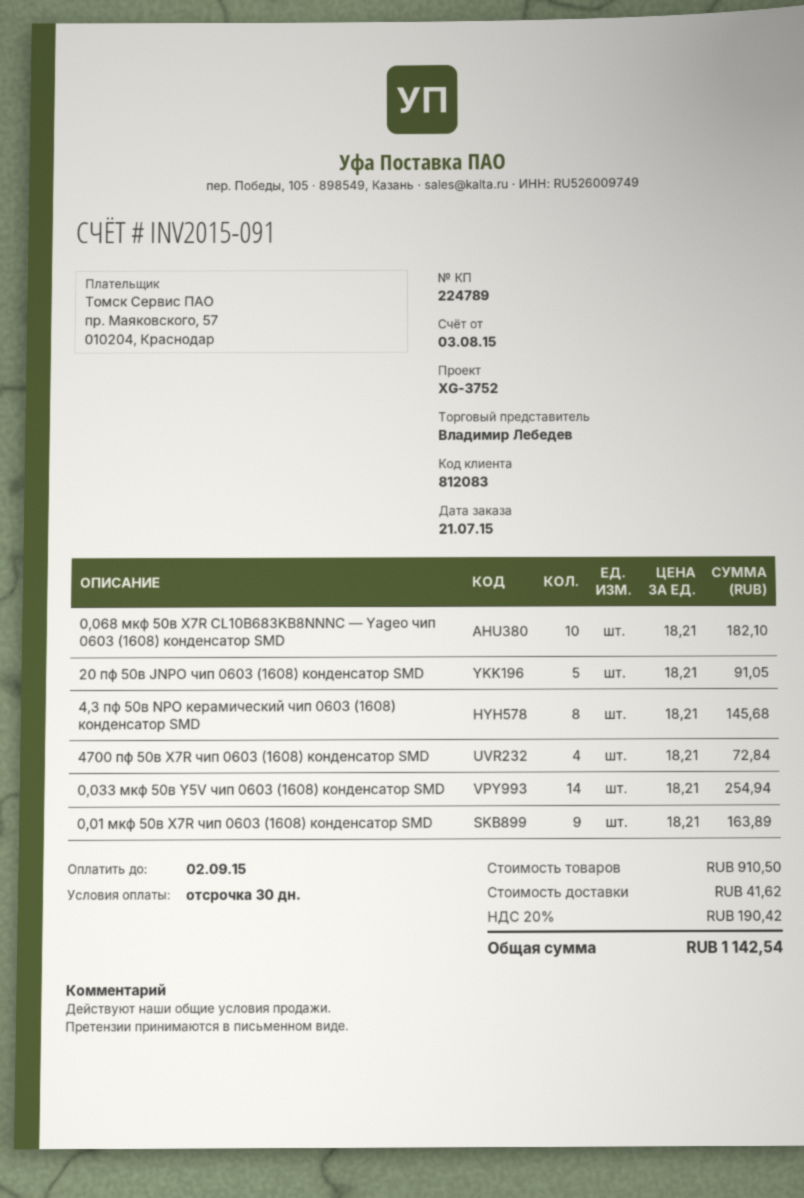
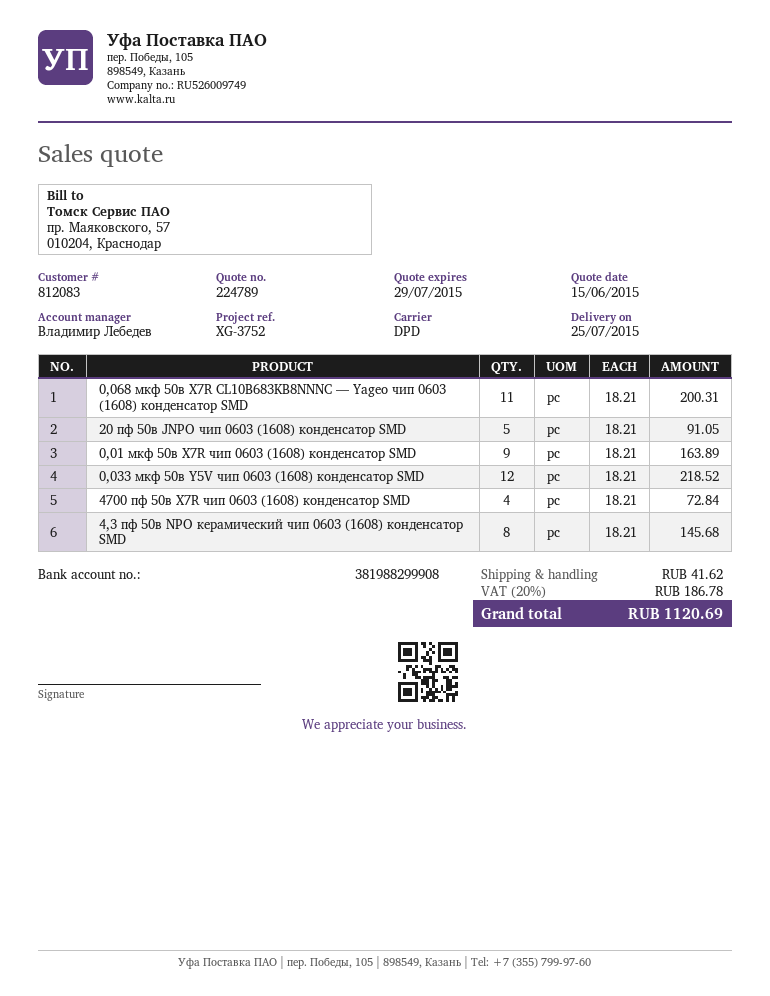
0,068 мкф 50в X7R CL10B683KB8NNNC — Yageo чип 0603 (1608) конденсатор SMD: 10 x 18.21 = 182.10 -> 11 x 18.21 = 200.31
0,033 мкф 50в Y5V чип 0603 (1608) конденсатор SMD: 14 x 18.21 = 254.94 -> 12 x 18.21 = 218.52
tax: 20% = 190.42 -> 20% = 186.78
total: 1142.54 -> 1120.69

